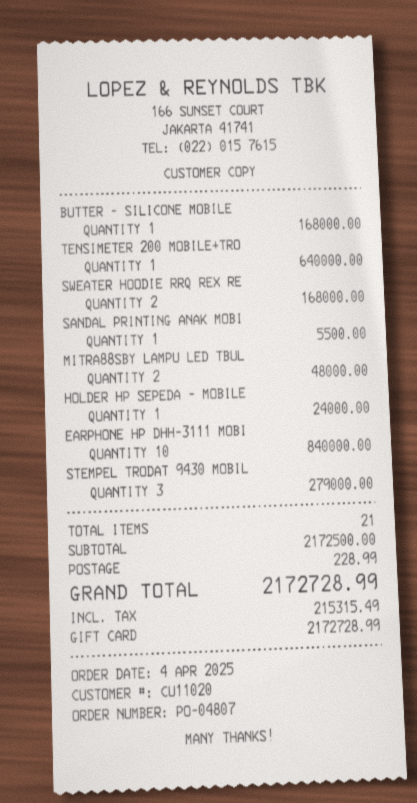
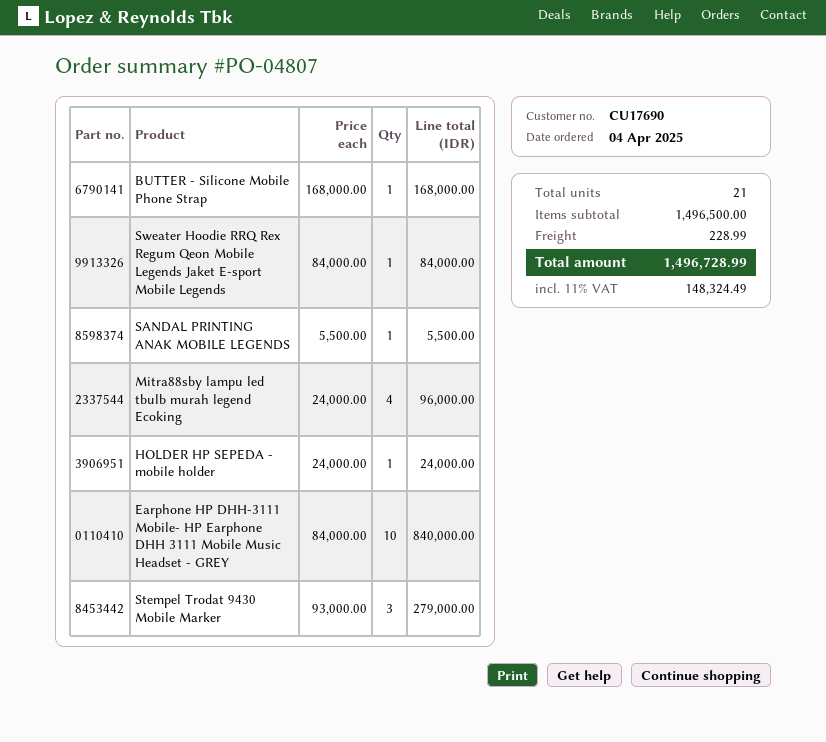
customer number: CU11020 -> CU17690
TENSIMETER 200 MOBILE+TRO: 1 for 640000.00 -> none
SWEATER HOODIE RRQ REX RE: 2 for 168000.00 -> 1 for 84000.00
MITRA88SBY LAMPU LED TBUL: 2 for 48000.00 -> 4 for 96000.00
subtotal: 2172500.00 -> 1496500.00
tax: 215315.49 -> 148324.49
total: 2172728.99 -> 1496728.99

